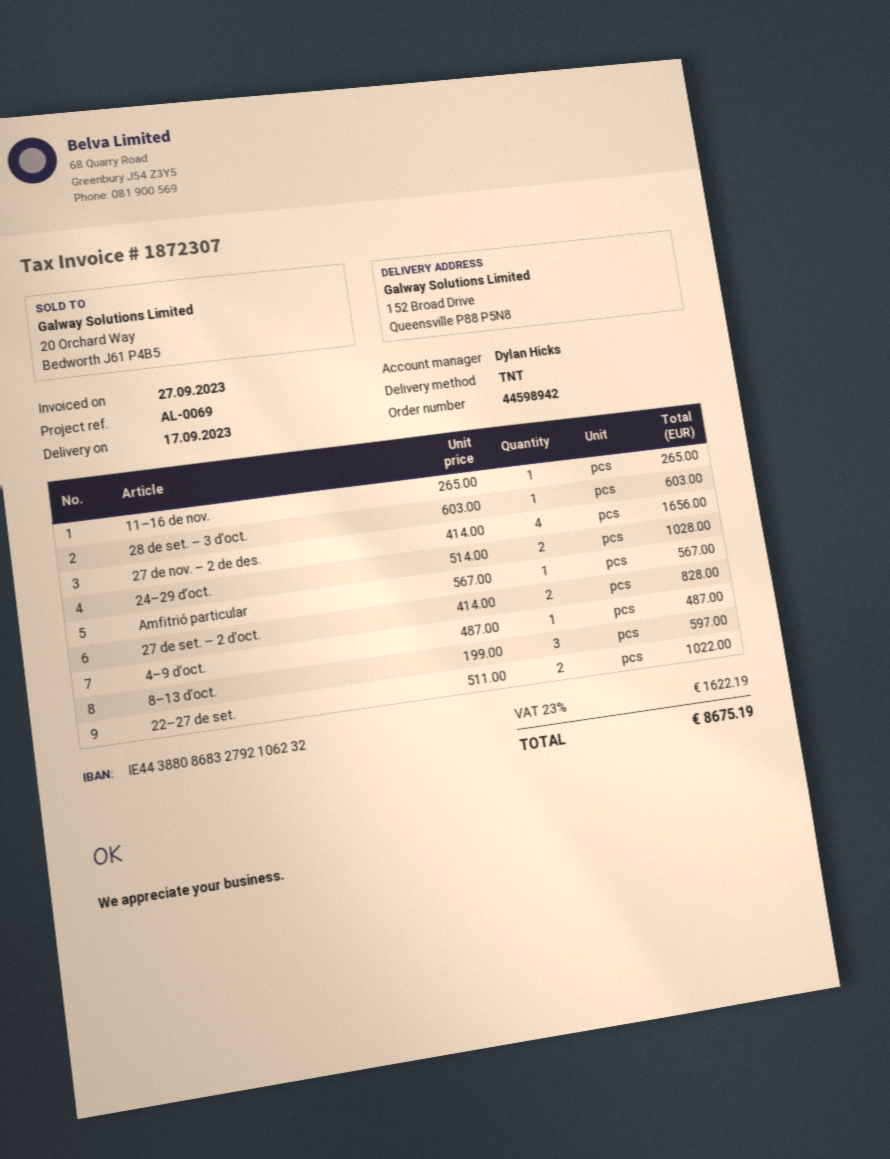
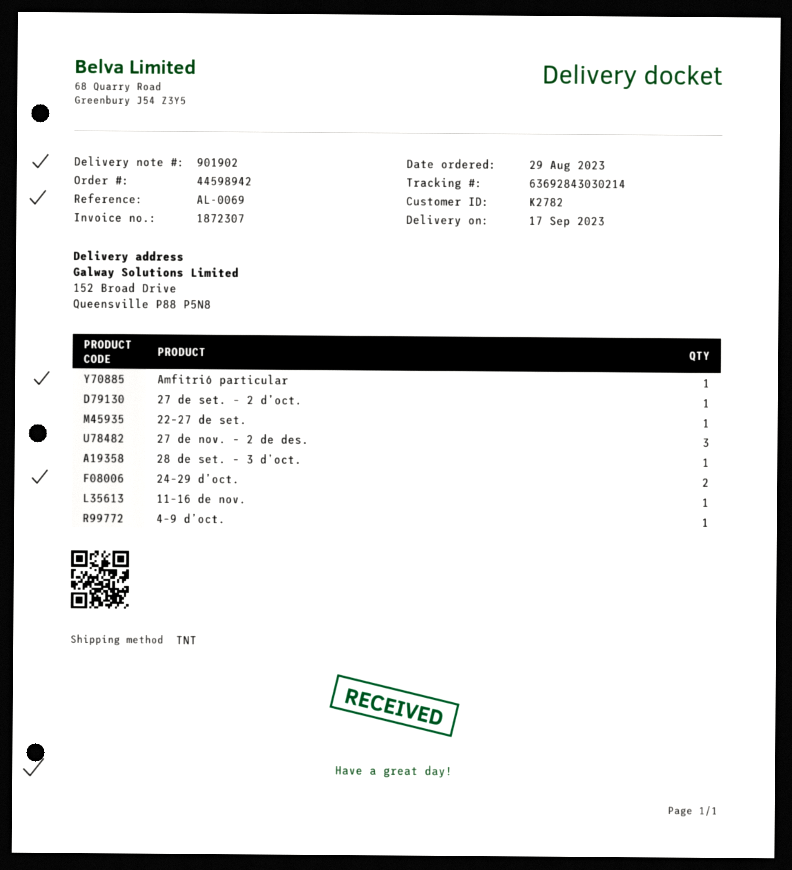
27 de nov. – 2 de des.: 4 -> 3
27 de set. – 2 d’oct.: 2 -> 1
8–13 d’oct.: 3 -> none
22–27 de set.: 2 -> 1

